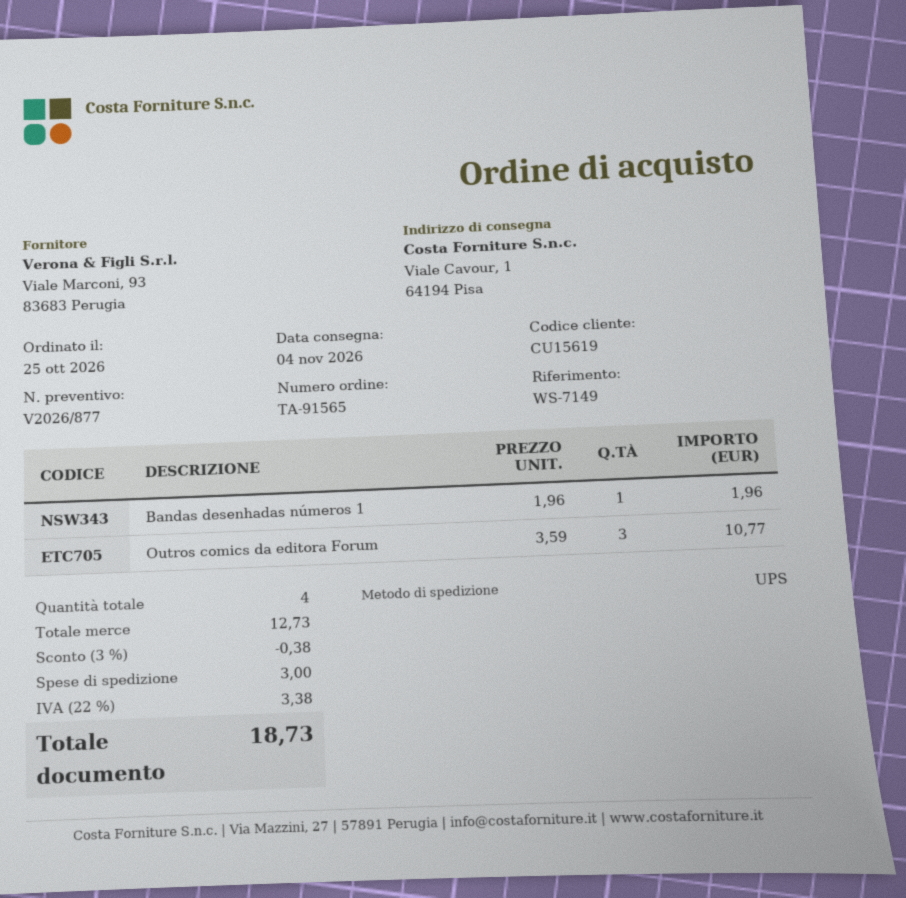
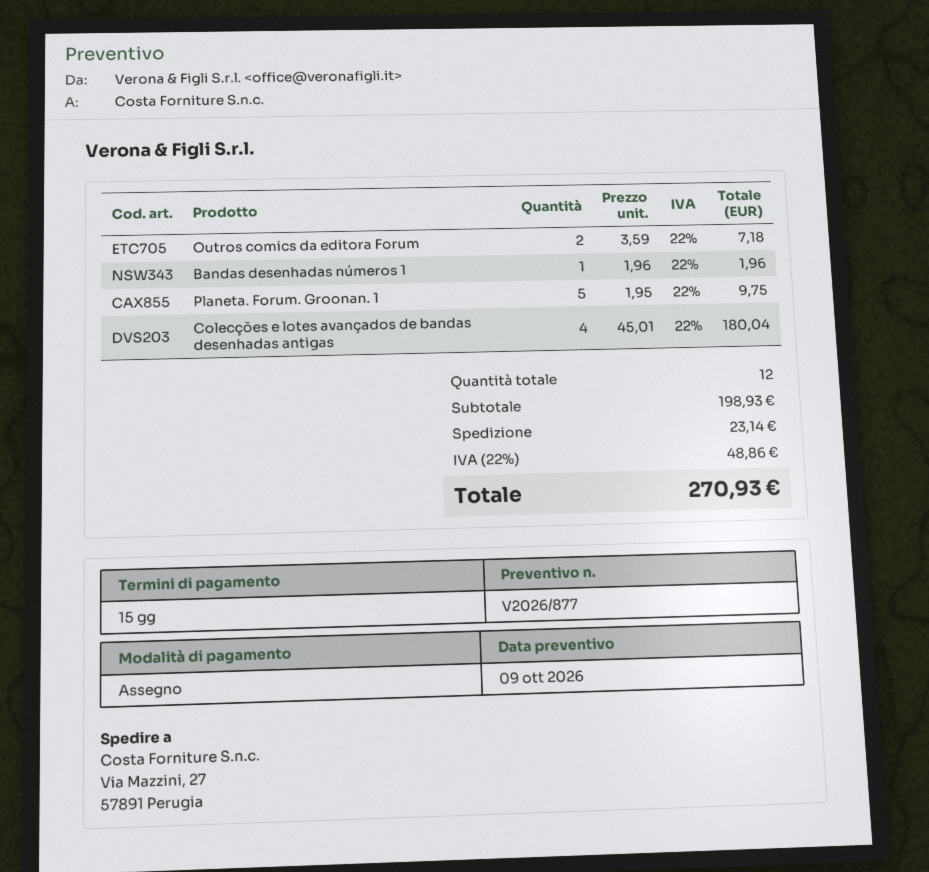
ship to: Viale Cavour, 1, 64194 Pisa -> Via Mazzini, 27, 57891 Perugia
Outros comics da editora Forum: 3 x 3.59 = 10.77 -> 2 x 3.59 = 7.18
Planeta. Forum. Groonan. 1: none -> 5 x 1.95 = 9.75
Colecções e lotes avançados de bandas desenhadas antigas: none -> 4 x 45.01 = 180.04
total quantity: 4 -> 12
subtotal: 12.73 -> 198.93
discount: 3% = 0.38 -> none
shipping: 3.00 -> 23.14
tax: 22% = 3.38 -> 22% = 48.86
total: 18.73 -> 270.93

